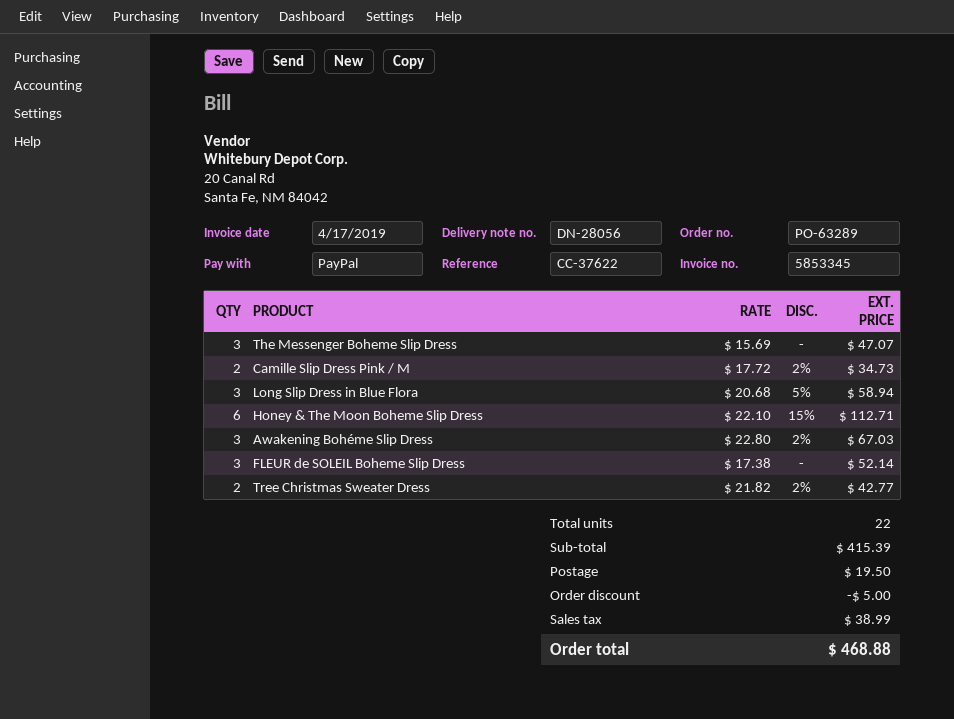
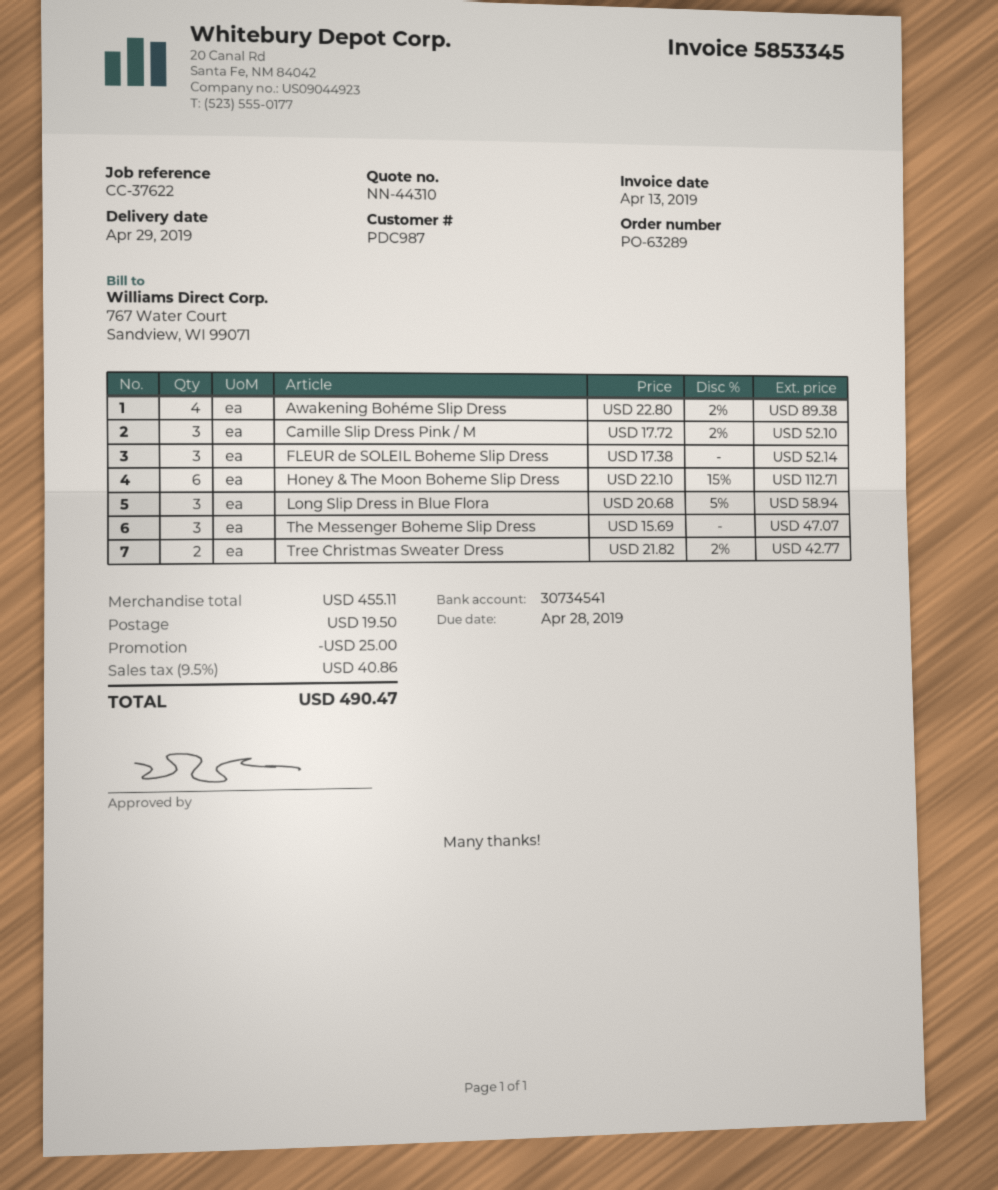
invoice date: 2019-04-17 -> 2019-04-13
Camille Slip Dress Pink / M: 2 x 17.72 - 2% = 34.73 -> 3 x 17.72 - 2% = 52.10
Awakening Bohéme Slip Dress: 3 x 22.80 - 2% = 67.03 -> 4 x 22.80 - 2% = 89.38
subtotal: 415.39 -> 455.11
discount: 5.00 -> 25.00
tax: 38.99 -> 40.86
total: 468.88 -> 490.47

